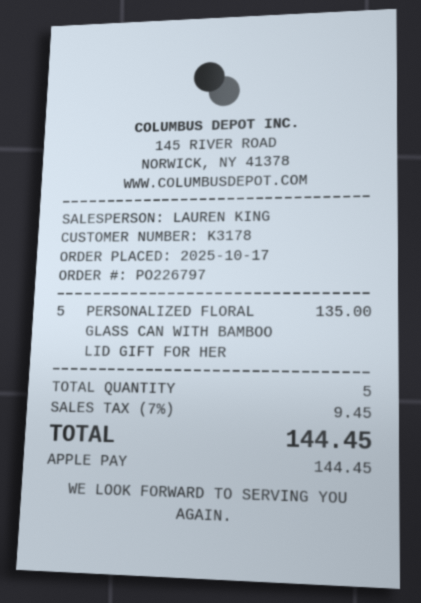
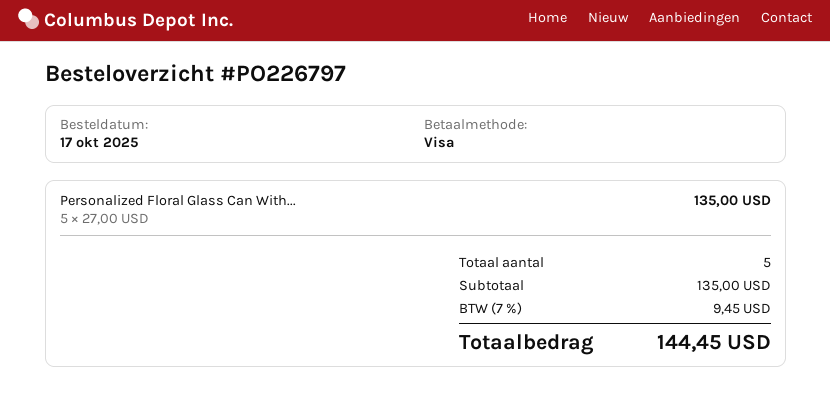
payment method: Apple Pay -> Visa

